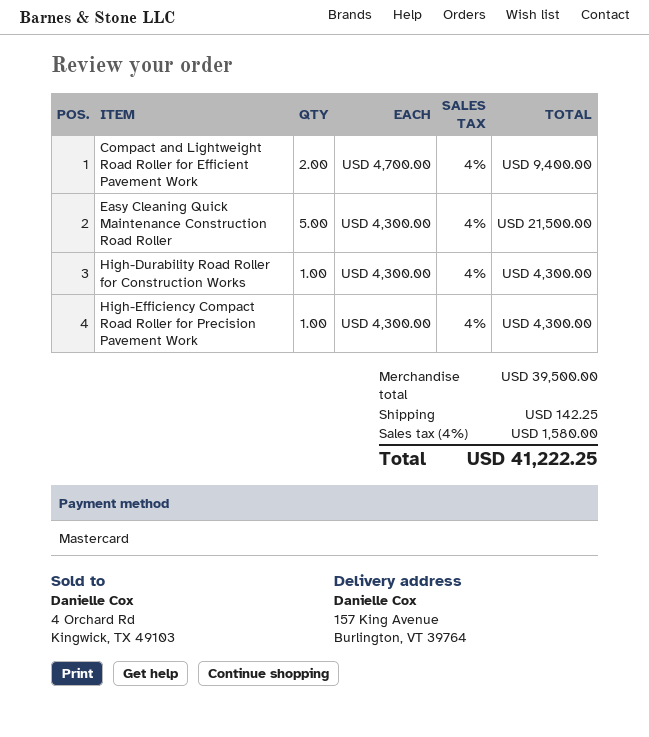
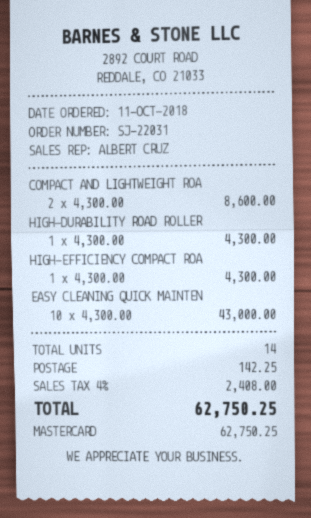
Compact and Lightweight Road Roller for Efficient Pavement Work: 2 x 4700.00 = 9400.00 -> 2 x 4300.00 = 8600.00
Easy Cleaning Quick Maintenance Construction Road Roller: 5 x 4300.00 = 21500.00 -> 10 x 4300.00 = 43000.00
tax: 4% = 1580.00 -> 4% = 2408.00
total: 41222.25 -> 62750.25

